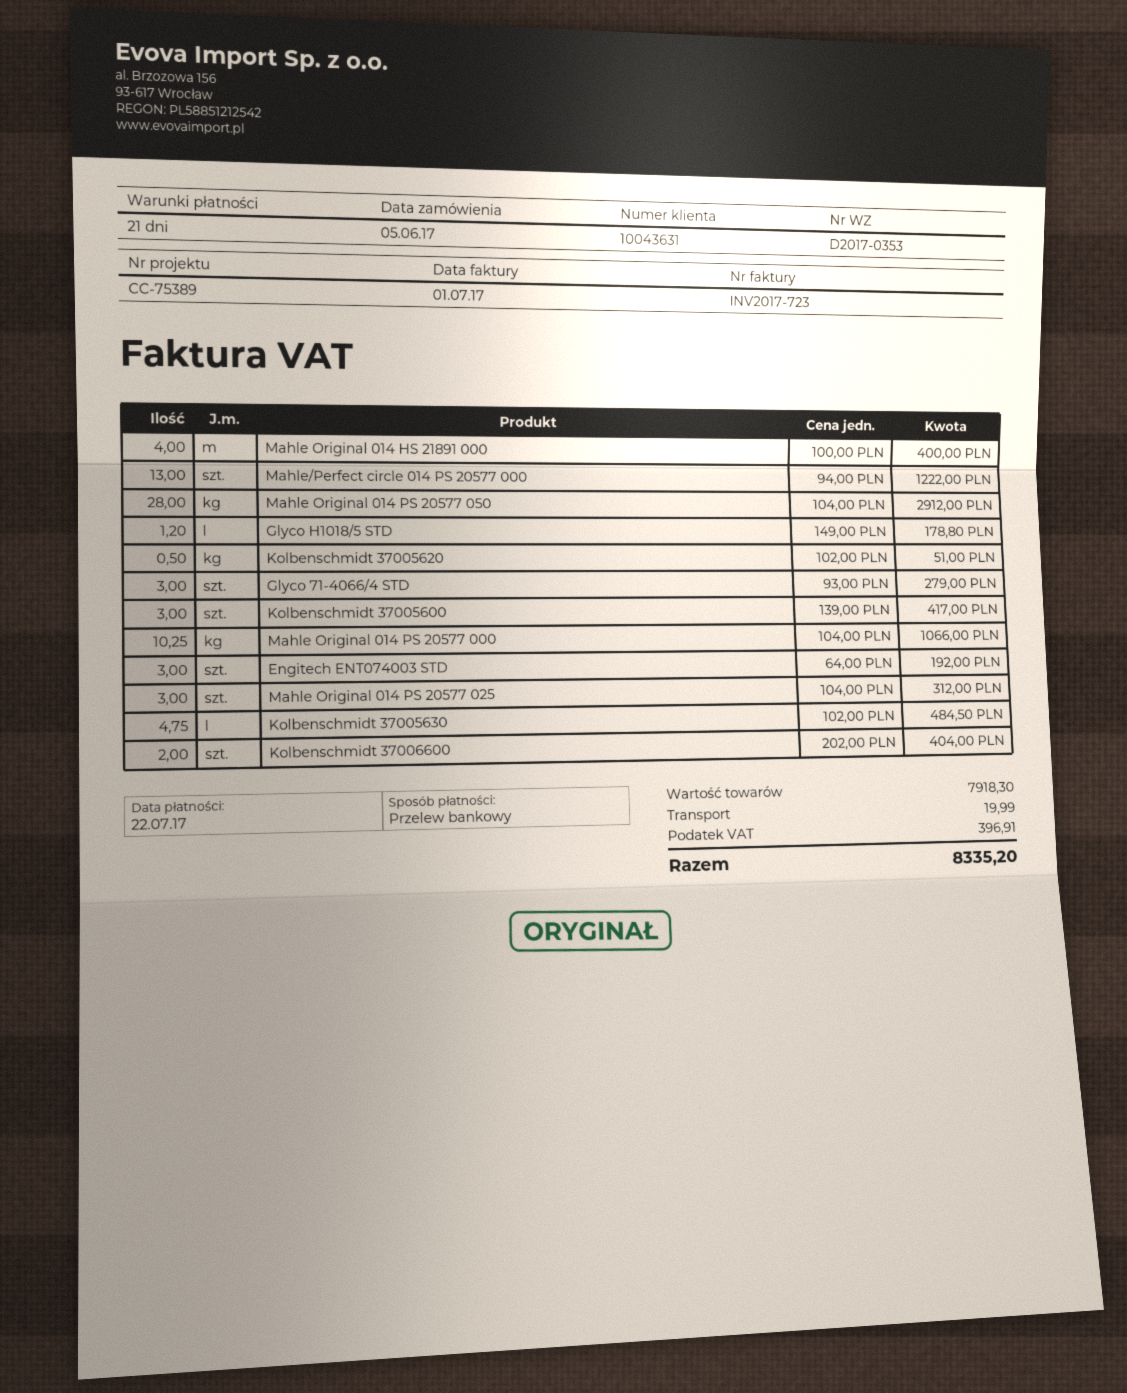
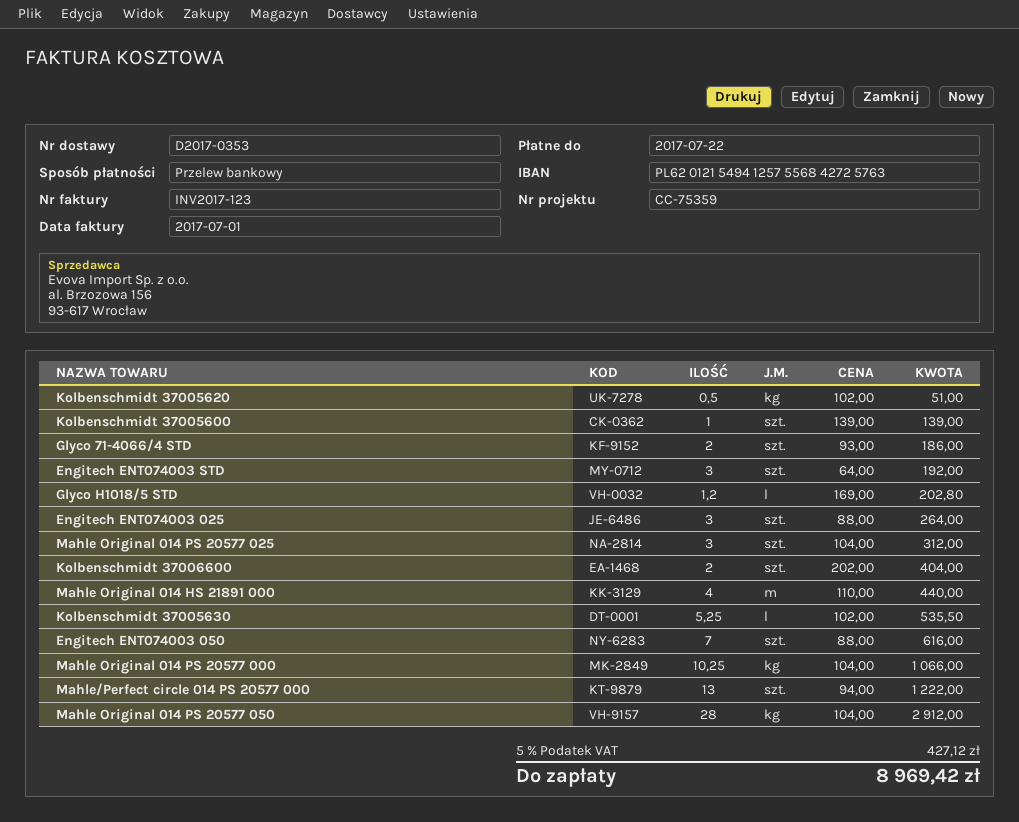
invoice number: INV2017-723 -> INV2017-123
reference: CC-75389 -> CC-75359
Mahle Original 014 HS 21891 000: 4 x 100.00 = 400.00 -> 4 x 110.00 = 440.00
Glyco H1018/5 STD: 1.2 x 149.00 = 178.80 -> 1.2 x 169.00 = 202.80
Glyco 71-4066/4 STD: 3 x 93.00 = 279.00 -> 2 x 93.00 = 186.00
Kolbenschmidt 37005600: 3 x 139.00 = 417.00 -> 1 x 139.00 = 139.00
Kolbenschmidt 37005630: 4.75 x 102.00 = 484.50 -> 5.25 x 102.00 = 535.50
Engitech ENT074003 025: none -> 3 x 88.00 = 264.00
Engitech ENT074003 050: none -> 7 x 88.00 = 616.00
shipping: 19.99 -> none
tax: 396.91 -> 427.12
total: 8335.20 -> 8969.42

